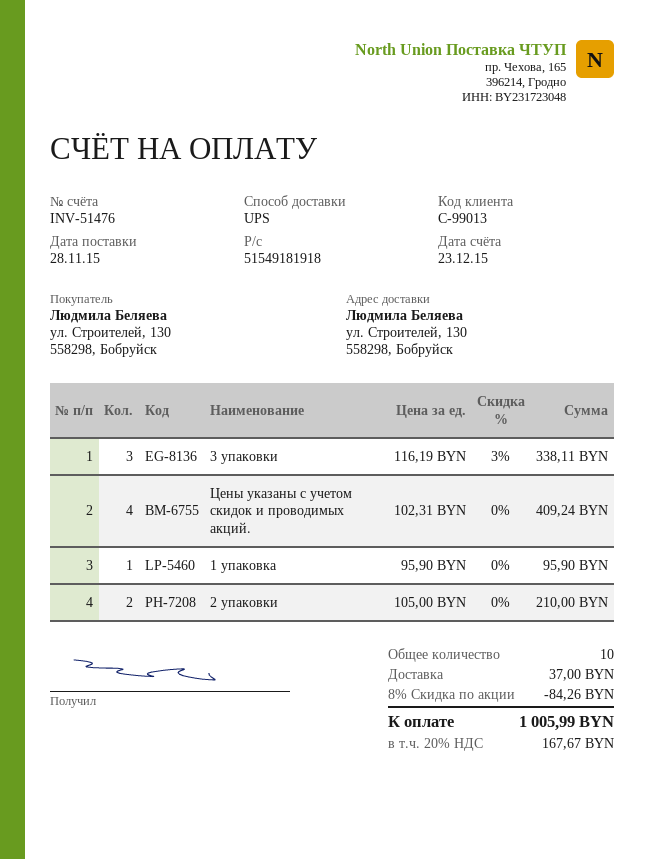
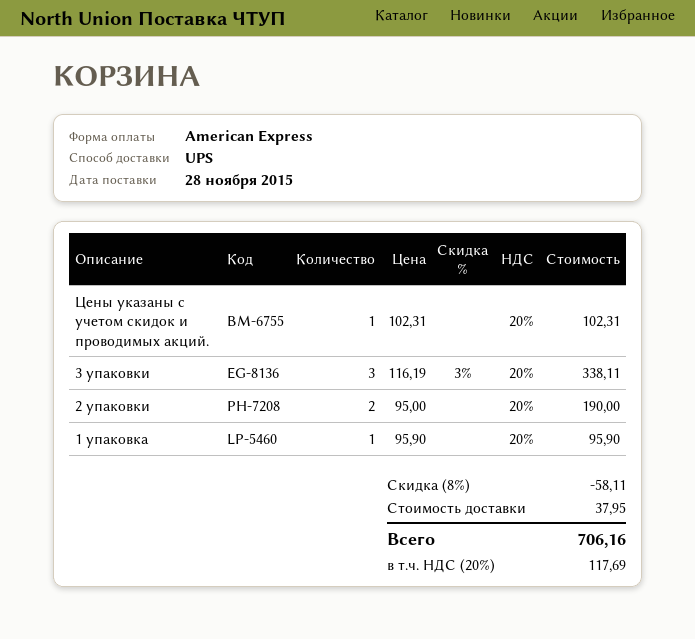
Цены указаны с учетом скидок и проводимых акций.: 4 x 102.31 = 409.24 -> 1 x 102.31 = 102.31
2 упаковки: 2 x 105.00 = 210.00 -> 2 x 95.00 = 190.00
discount: 8% = 84.26 -> 8% = 58.11
shipping: 37.00 -> 37.95
tax: 20% = 167.67 -> 20% = 117.69
total: 1005.99 -> 706.16

